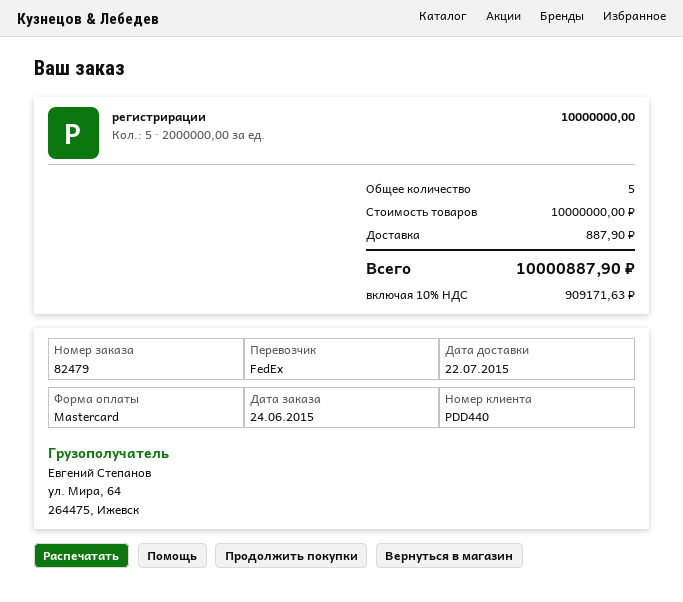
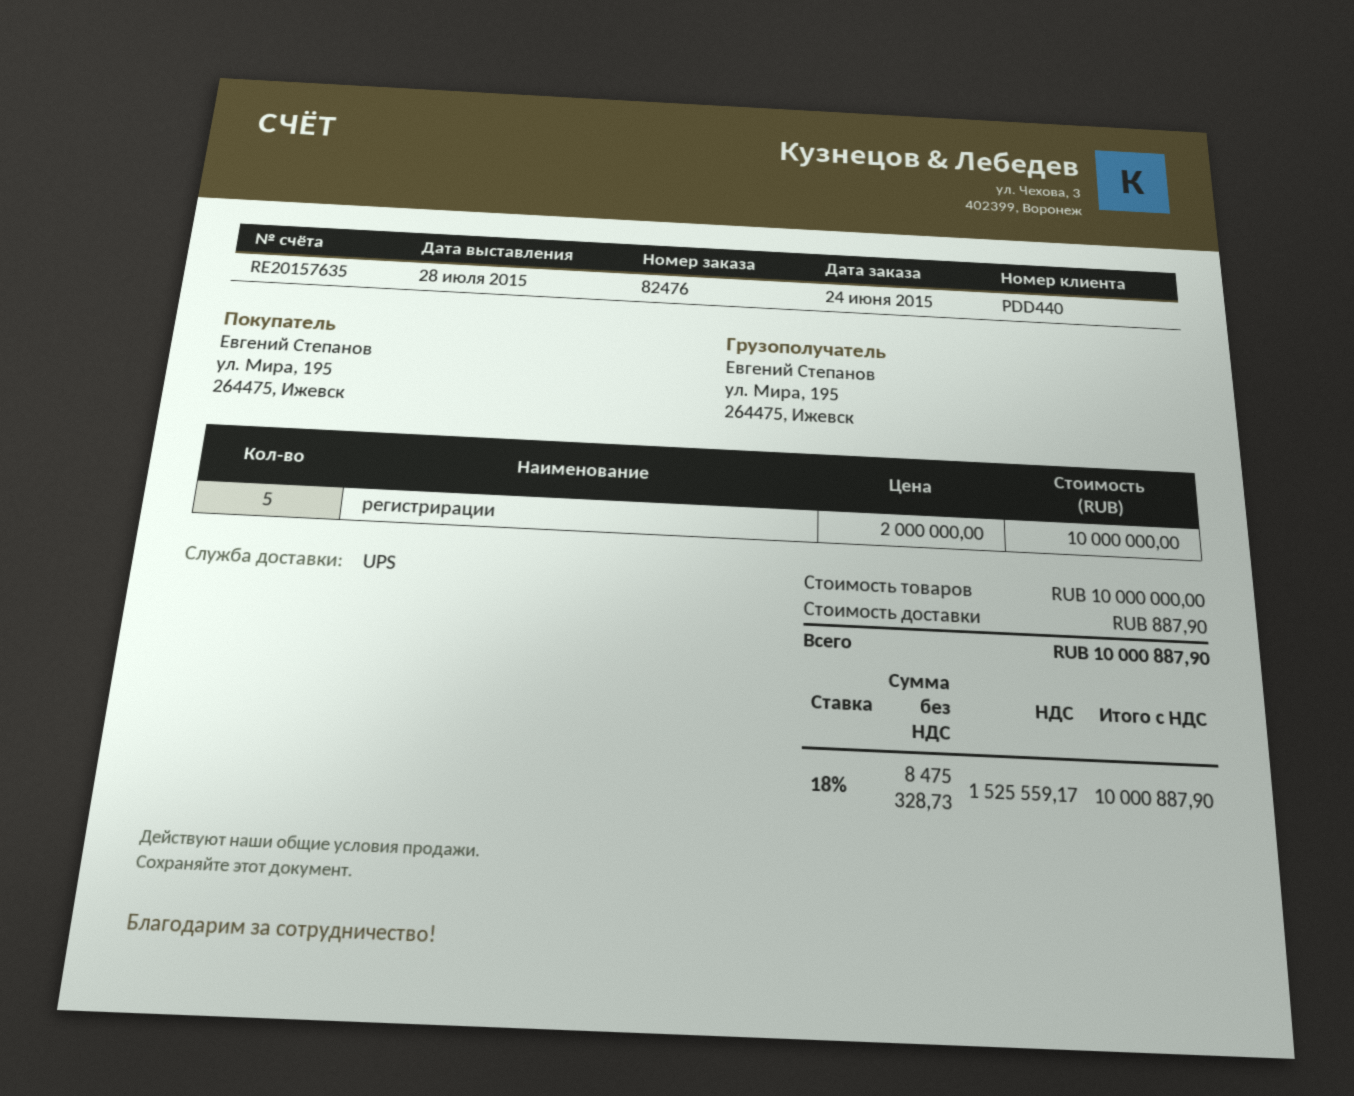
order number: 82479 -> 82476
shipping method: FedEx -> UPS
ship to: ул. Мира, 64, 264475, Ижевск -> ул. Мира, 195, 264475, Ижевск
tax: 10% = 909171.63 -> 18% = 1525559.17

